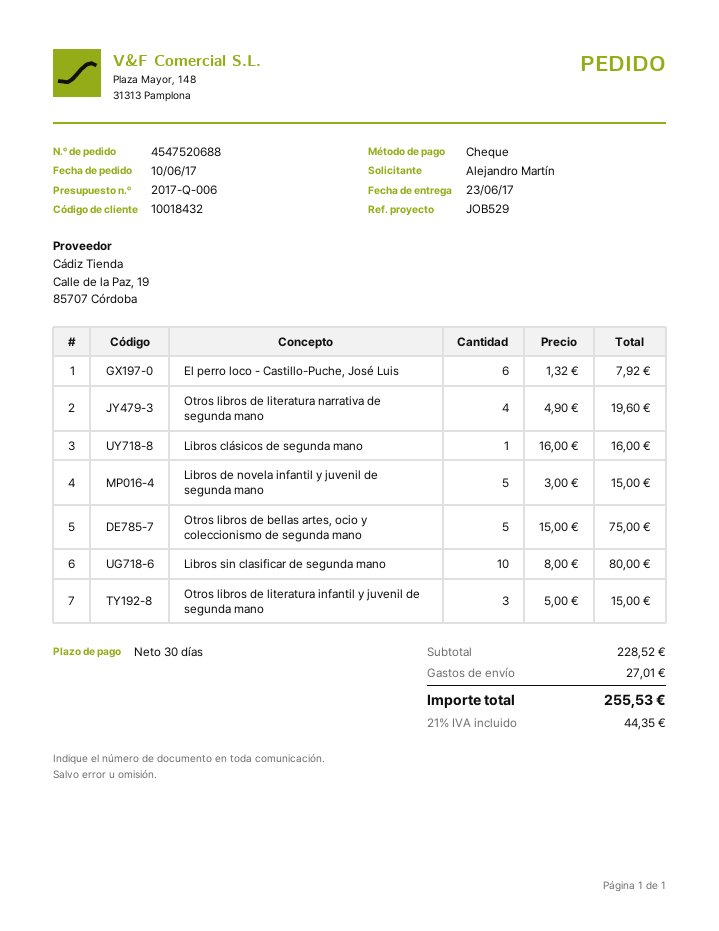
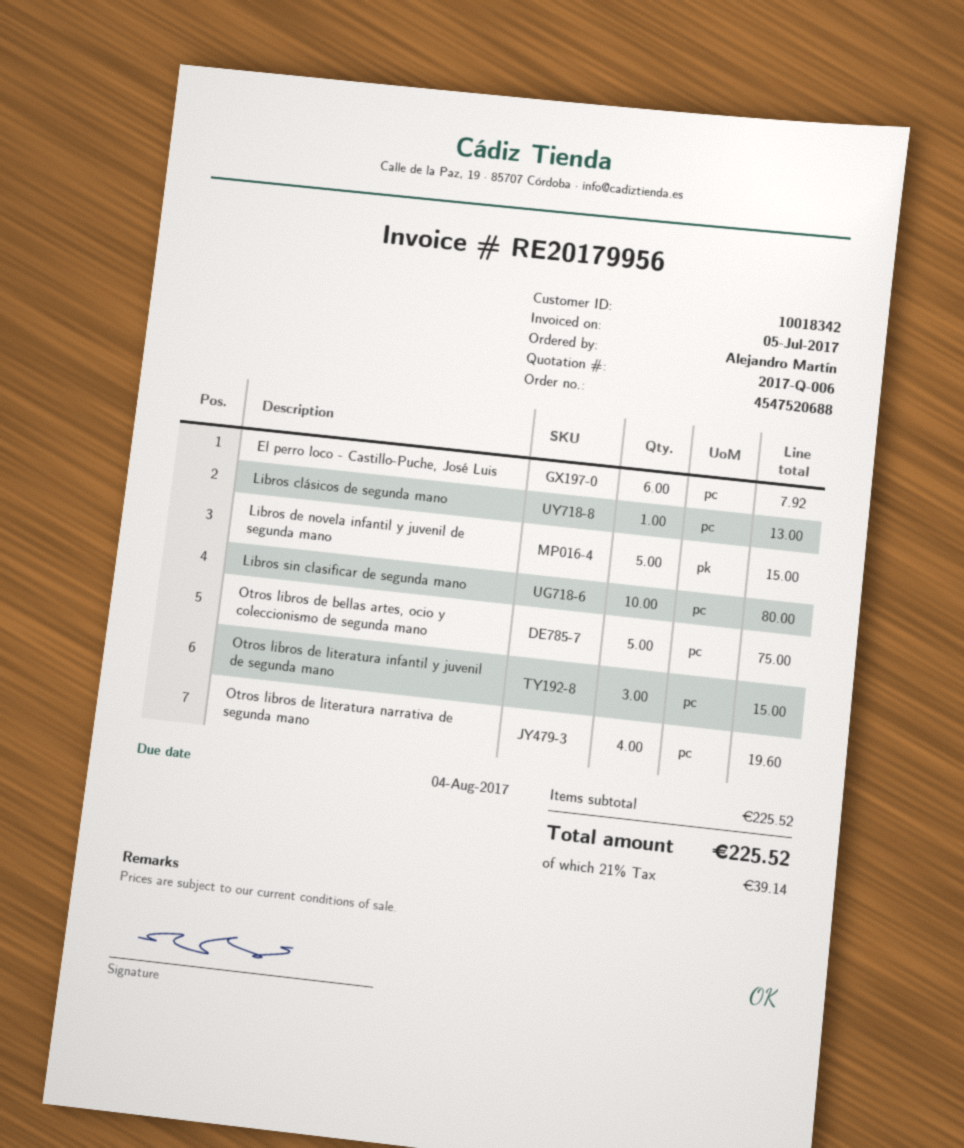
customer number: 10018432 -> 10018342
Libros clásicos de segunda mano: 1 for 16.00 -> 1 for 13.00
subtotal: 228.52 -> 225.52
shipping: 27.01 -> none
tax: 21% = 44.35 -> 21% = 39.14
total: 255.53 -> 225.52

